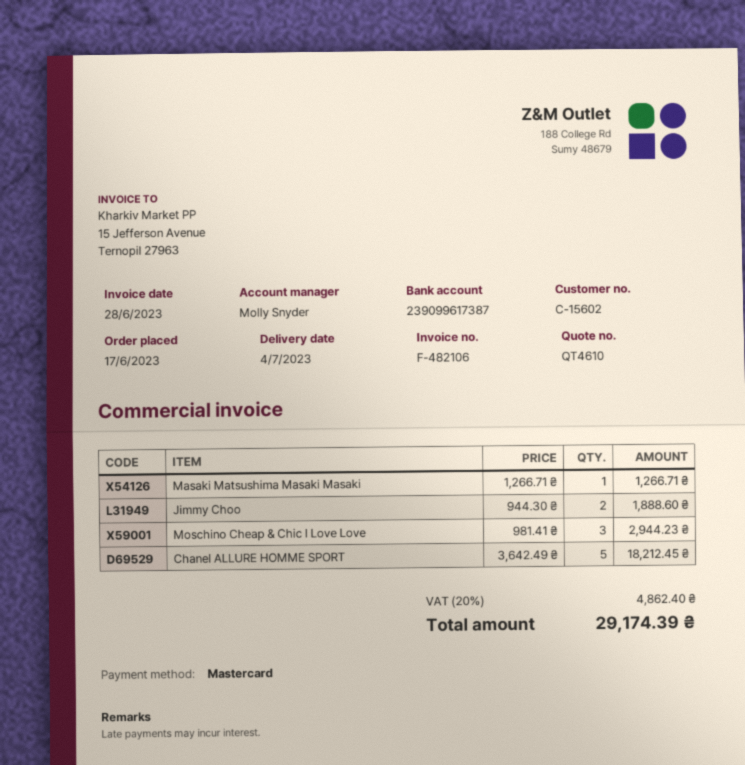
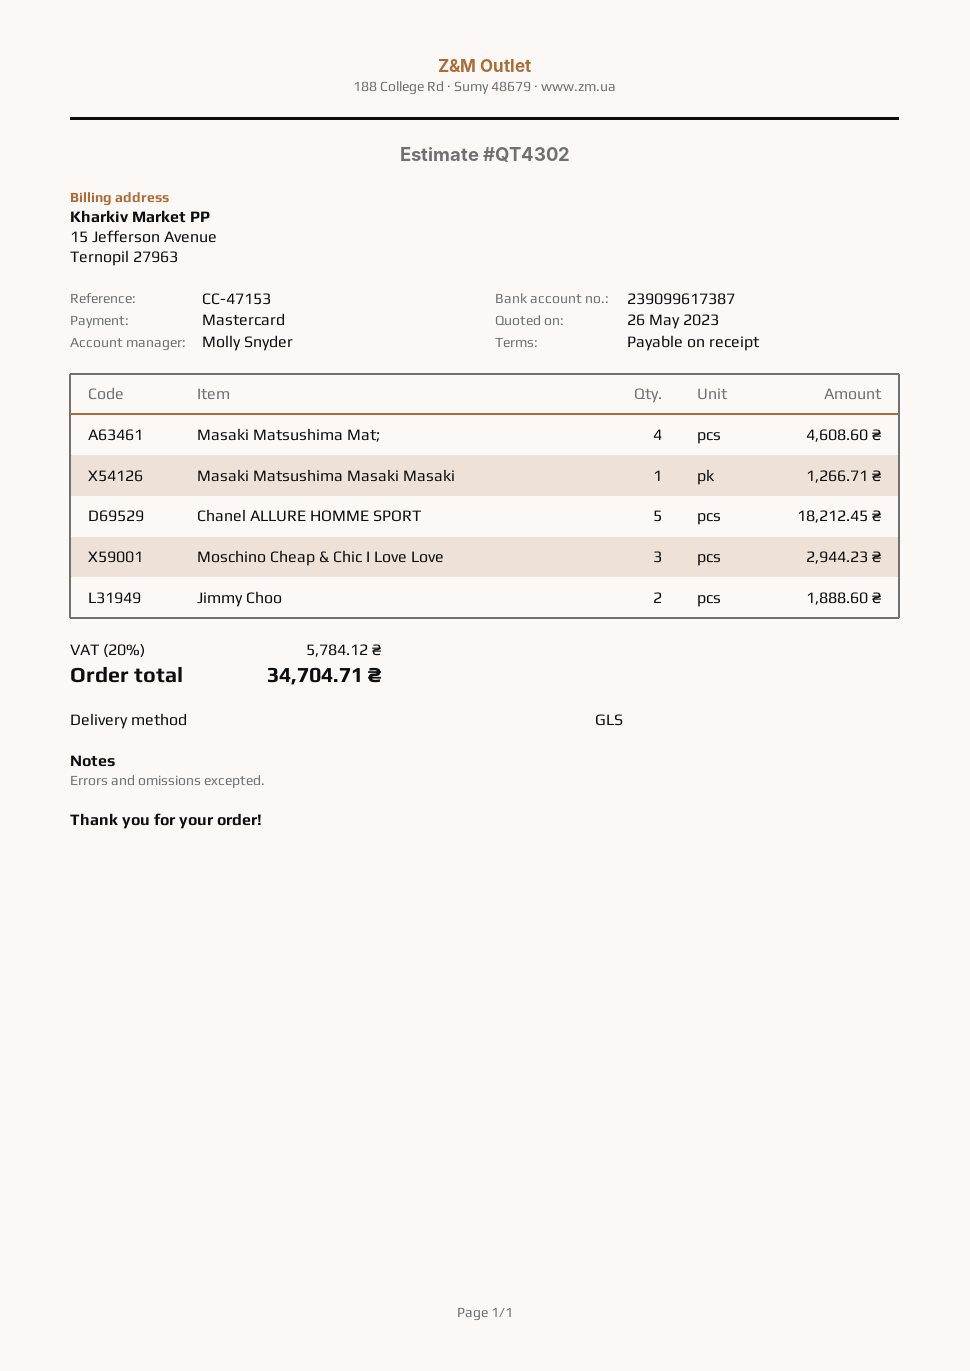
quote number: QT4610 -> QT4302
Masaki Matsushima Mat;: none -> 4 for 4608.60
tax: 20% = 4862.40 -> 20% = 5784.12
total: 29174.39 -> 34704.71

